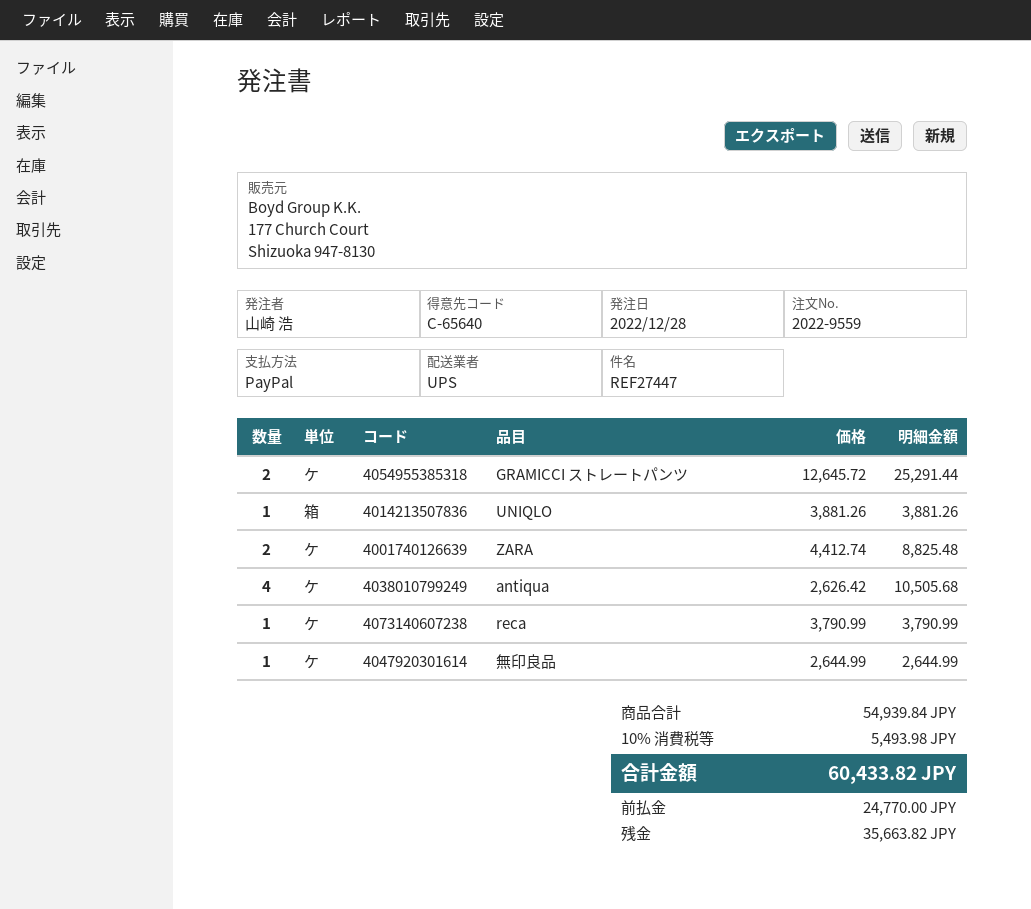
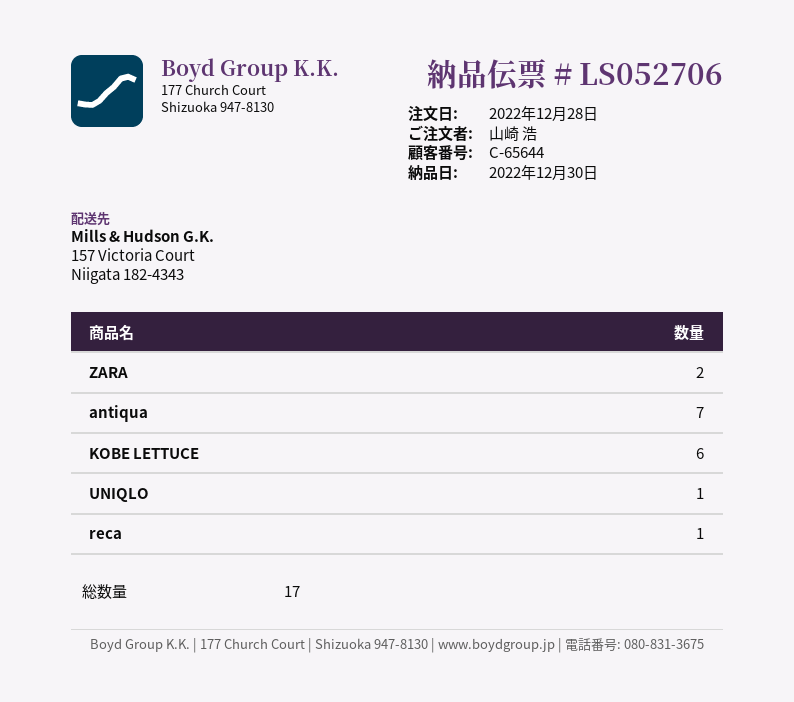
customer number: C-65640 -> C-65644
GRAMICCI ストレートパンツ: 2 -> none
antiqua: 4 -> 7
無印良品: 1 -> none
KOBE LETTUCE: none -> 6

